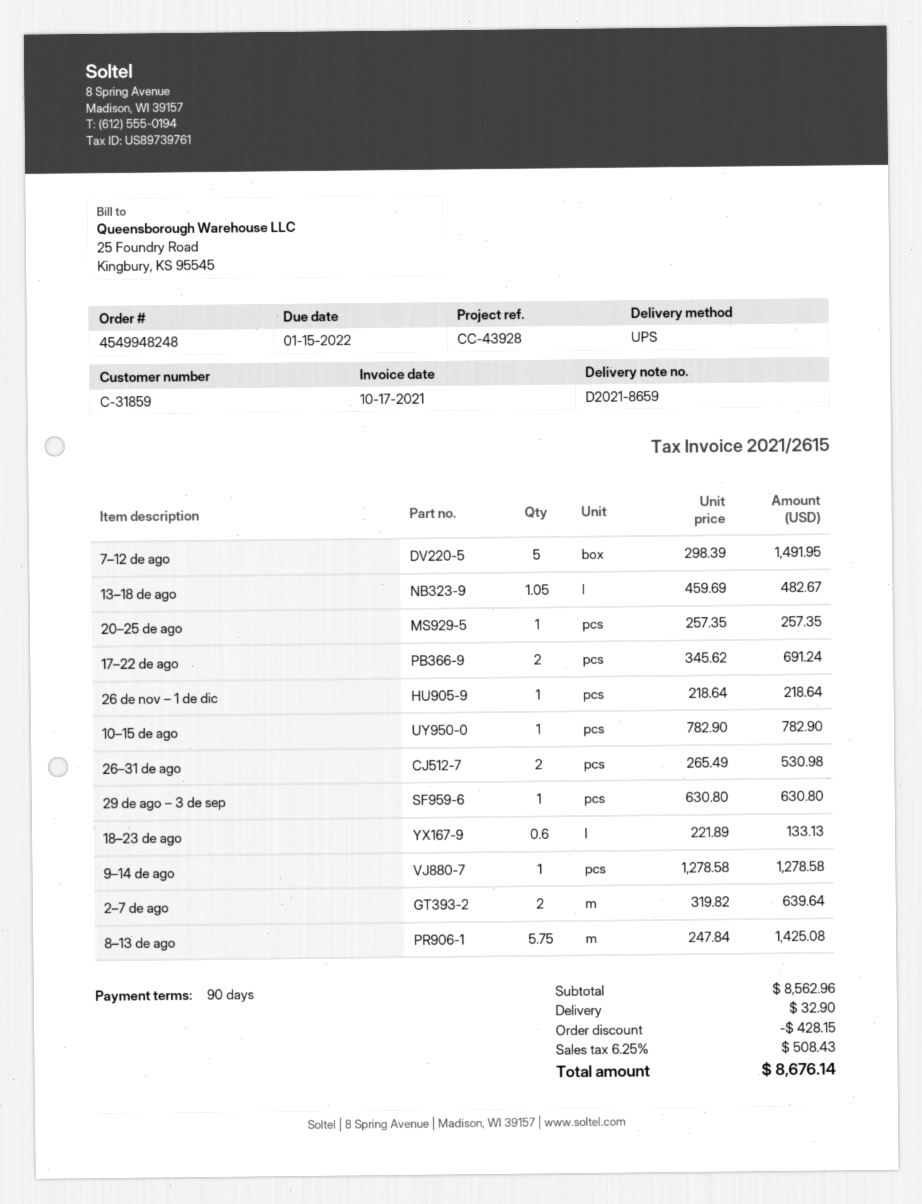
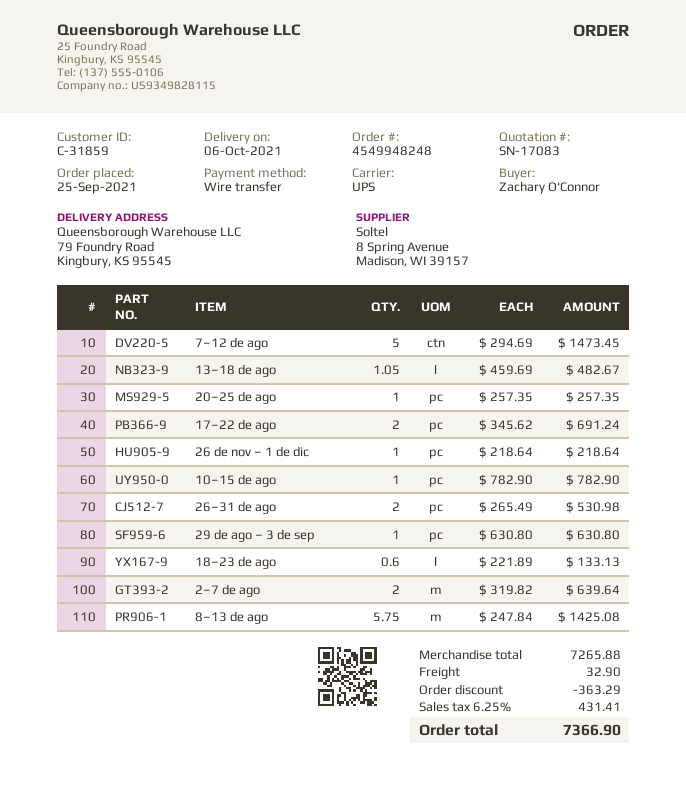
7–12 de ago: 5 x 298.39 = 1491.95 -> 5 x 294.69 = 1473.45
9–14 de ago: 1 x 1278.58 = 1278.58 -> none
subtotal: 8562.96 -> 7265.88
discount: 428.15 -> 363.29
tax: 6.25% = 508.43 -> 6.25% = 431.41
total: 8676.14 -> 7366.90

